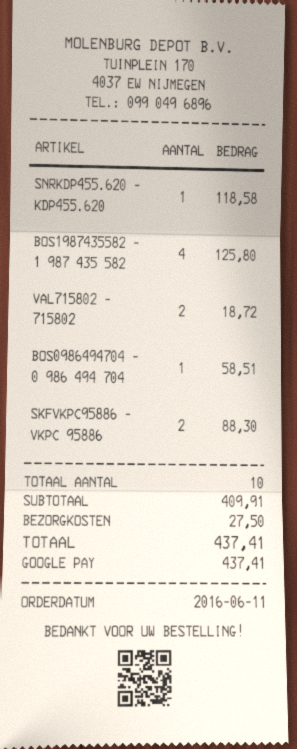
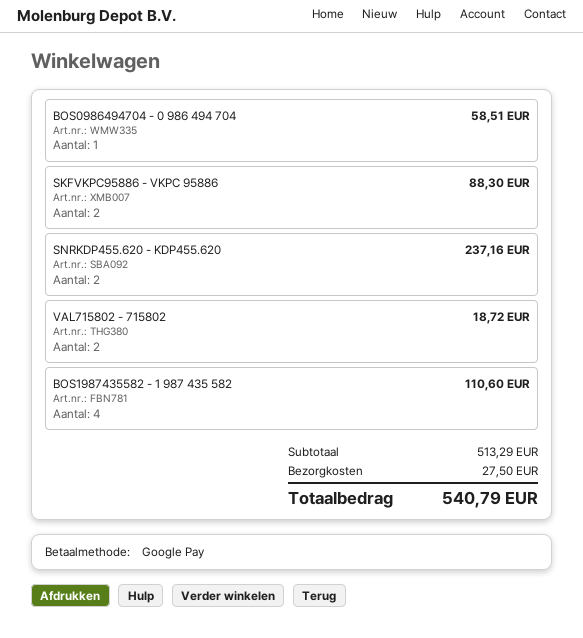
SNRKDP455.620 - KDP455.620: 1 for 118.58 -> 2 for 237.16
BOS1987435582 - 1 987 435 582: 4 for 125.80 -> 4 for 110.60
subtotal: 409.91 -> 513.29
total: 437.41 -> 540.79

